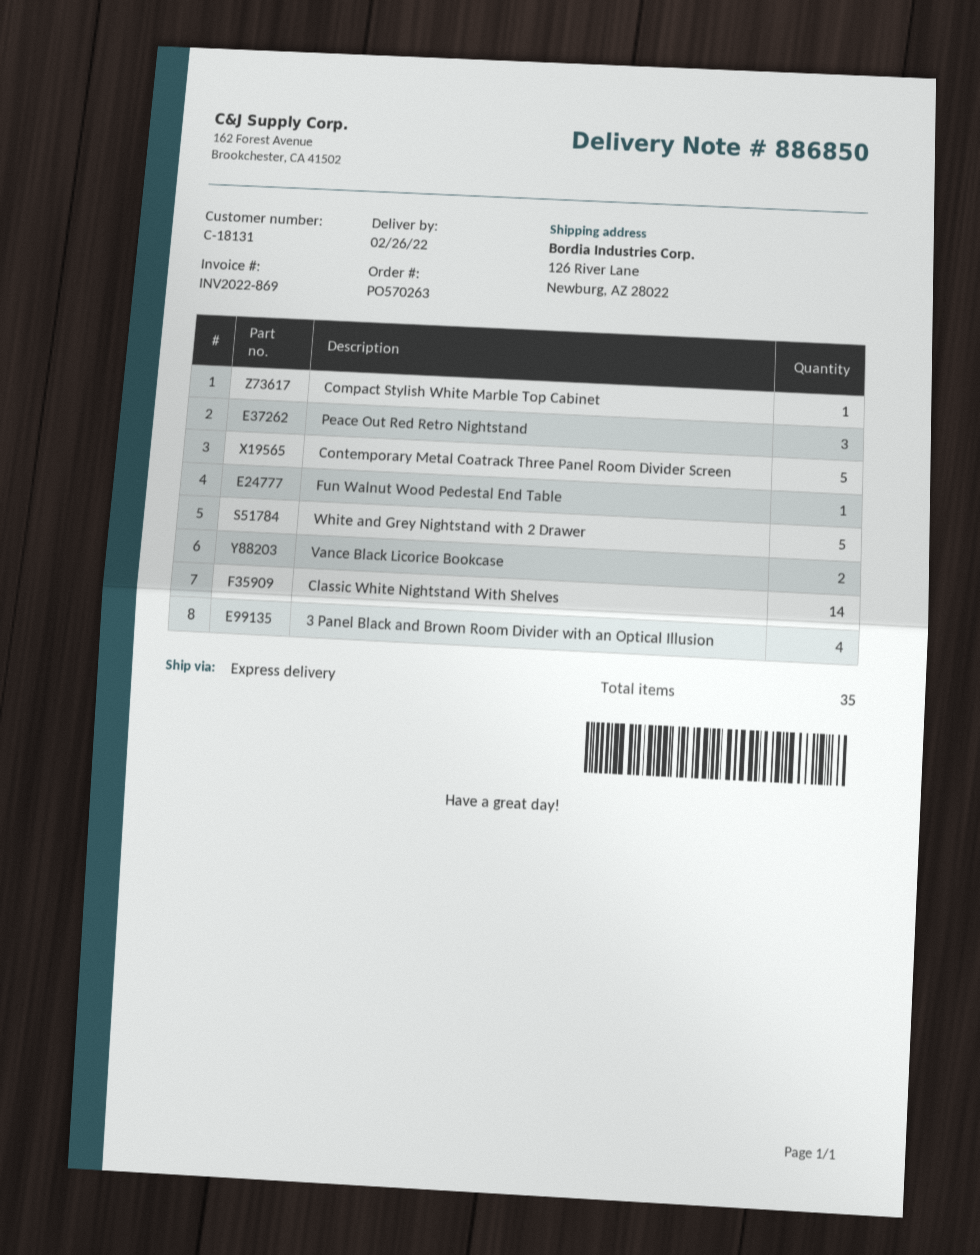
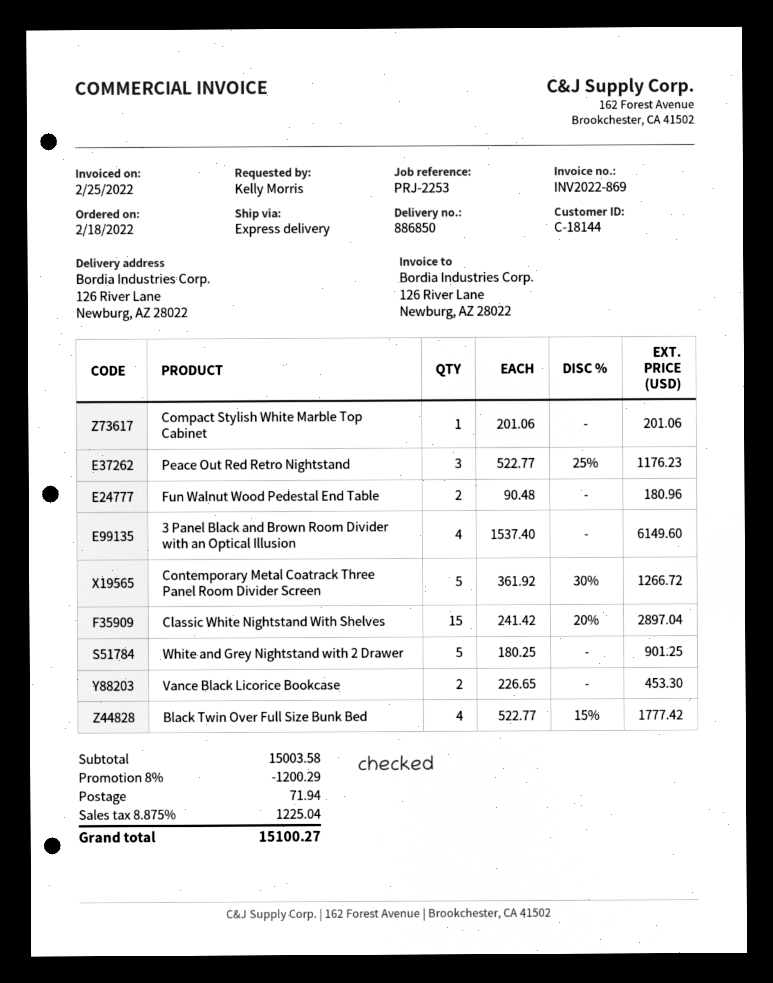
customer number: C-18131 -> C-18144
Fun Walnut Wood Pedestal End Table: 1 -> 2
Classic White Nightstand With Shelves: 14 -> 15
Black Twin Over Full Size Bunk Bed: none -> 4

